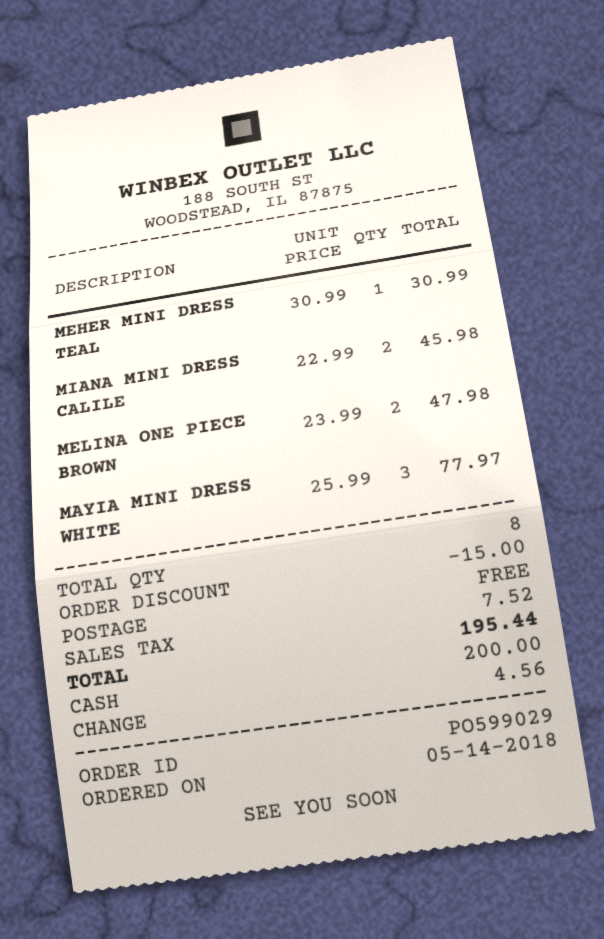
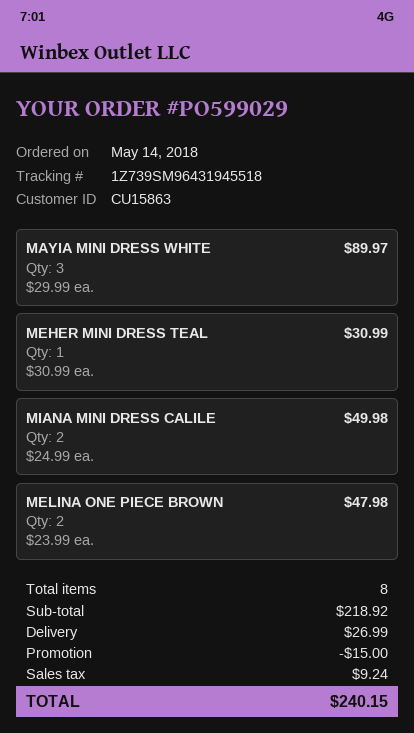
MIANA MINI DRESS CALILE: 2 x 22.99 = 45.98 -> 2 x 24.99 = 49.98
MAYIA MINI DRESS WHITE: 3 x 25.99 = 77.97 -> 3 x 29.99 = 89.97
shipping: 0.00 -> 26.99
tax: 7.52 -> 9.24
total: 195.44 -> 240.15

